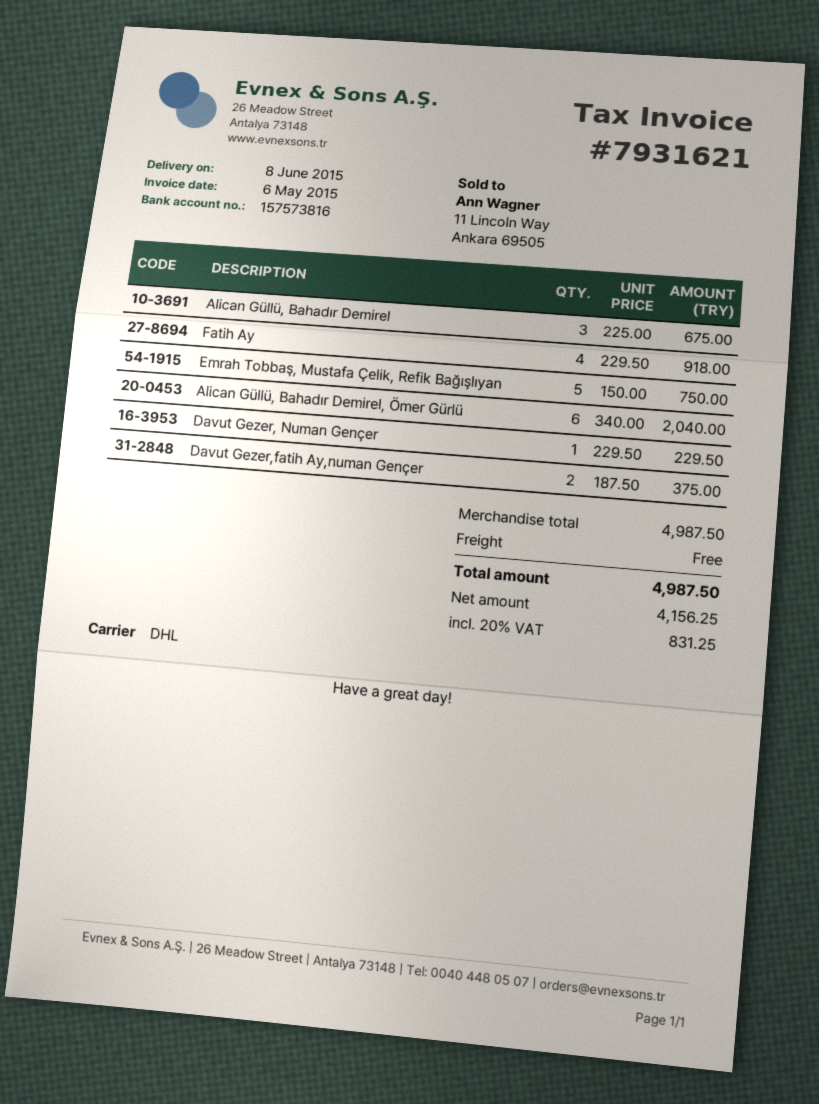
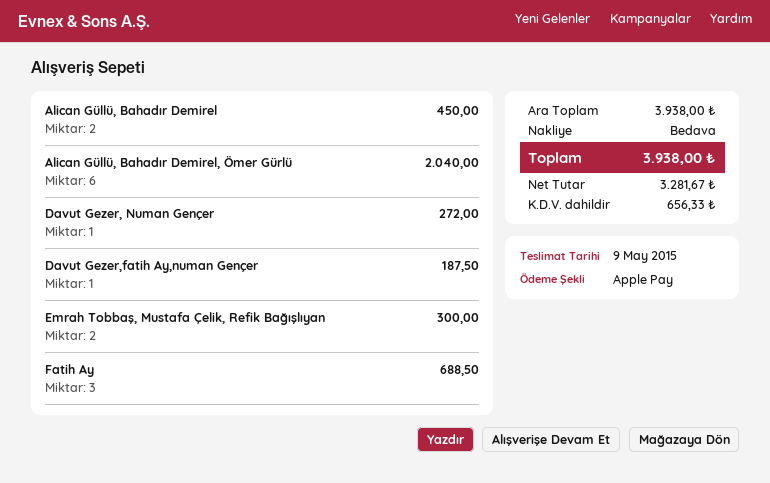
delivery date: 2015-06-08 -> 2015-05-09
Alican Güllü, Bahadır Demirel: 3 for 675.00 -> 2 for 450.00
Fatih Ay: 4 for 918.00 -> 3 for 688.50
Emrah Tobbaş, Mustafa Çelik, Refik Bağışlıyan: 5 for 750.00 -> 2 for 300.00
Davut Gezer, Numan Gençer: 1 for 229.50 -> 1 for 272.00
Davut Gezer,fatih Ay,numan Gençer: 2 for 375.00 -> 1 for 187.50
subtotal: 4987.50 -> 3938.00
net: 4156.25 -> 3281.67
tax: 831.25 -> 656.33
total: 4987.50 -> 3938.00

